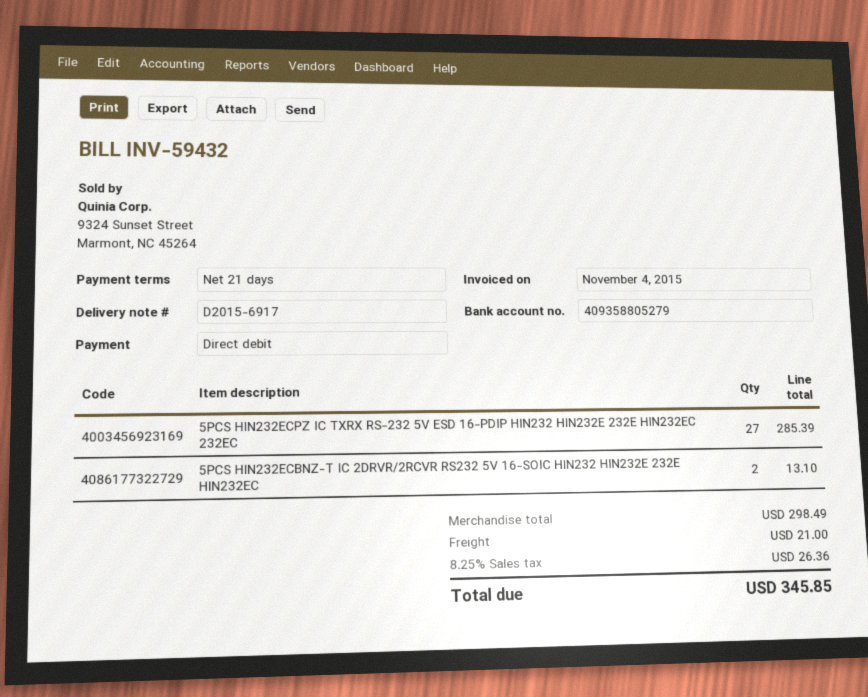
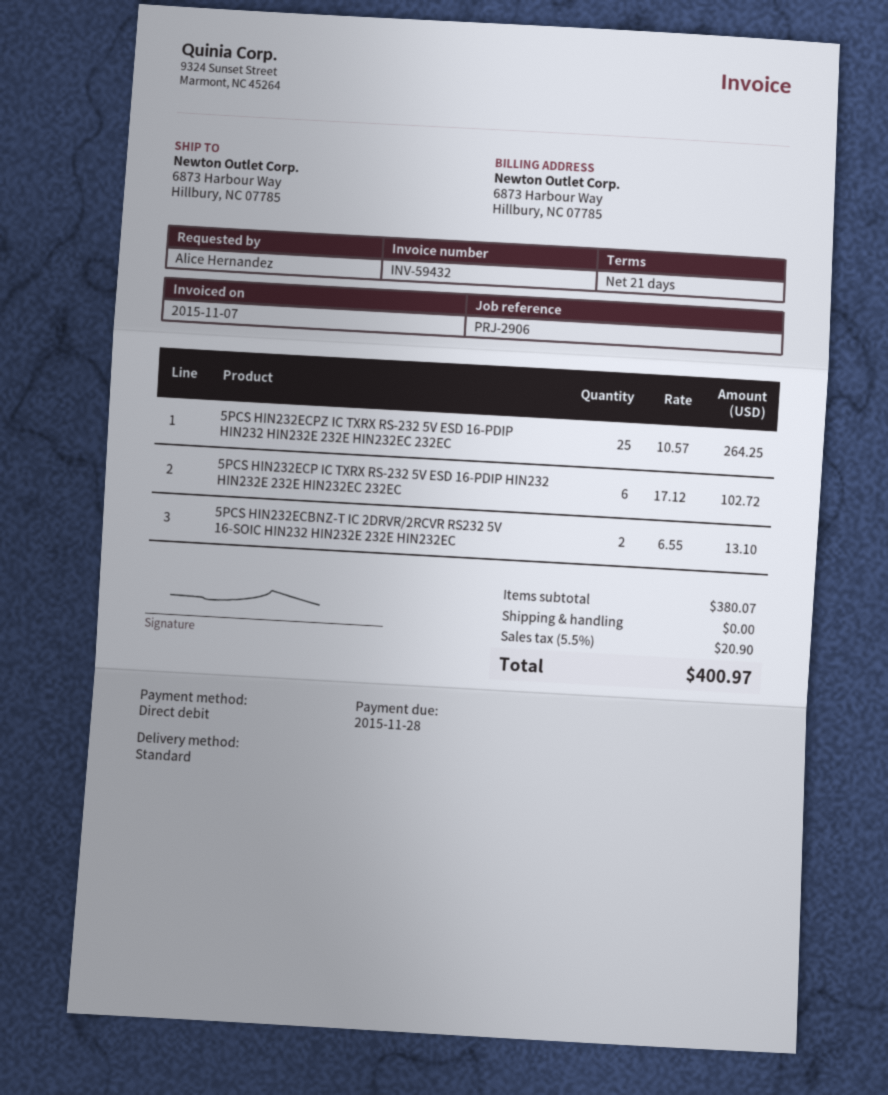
invoice date: 2015-11-04 -> 2015-11-07
5PCS HIN232ECPZ IC TXRX RS-232 5V ESD 16-PDIP HIN232 HIN232E 232E HIN232EC 232EC: 27 for 285.39 -> 25 for 264.25
5PCS HIN232ECP IC TXRX RS-232 5V ESD 16-PDIP HIN232 HIN232E 232E HIN232EC 232EC: none -> 6 for 102.72
subtotal: 298.49 -> 380.07
shipping: 21.00 -> 0.00
tax: 8.25% = 26.36 -> 5.5% = 20.90
total: 345.85 -> 400.97

